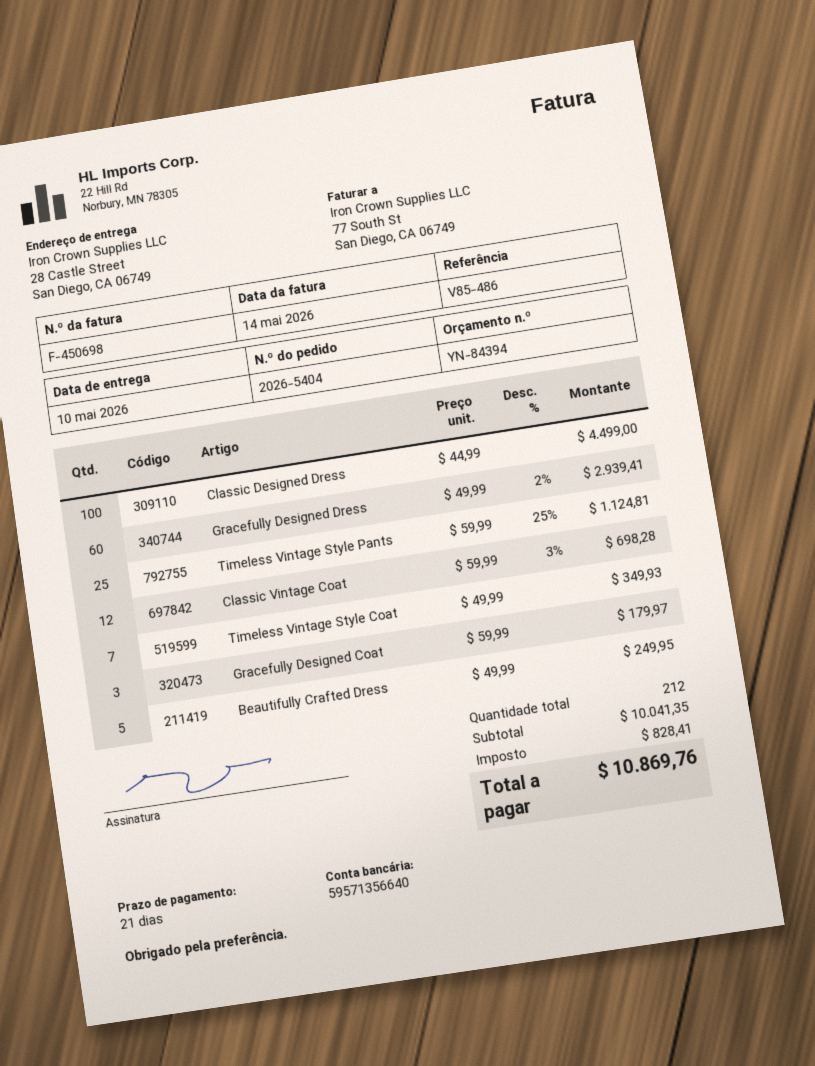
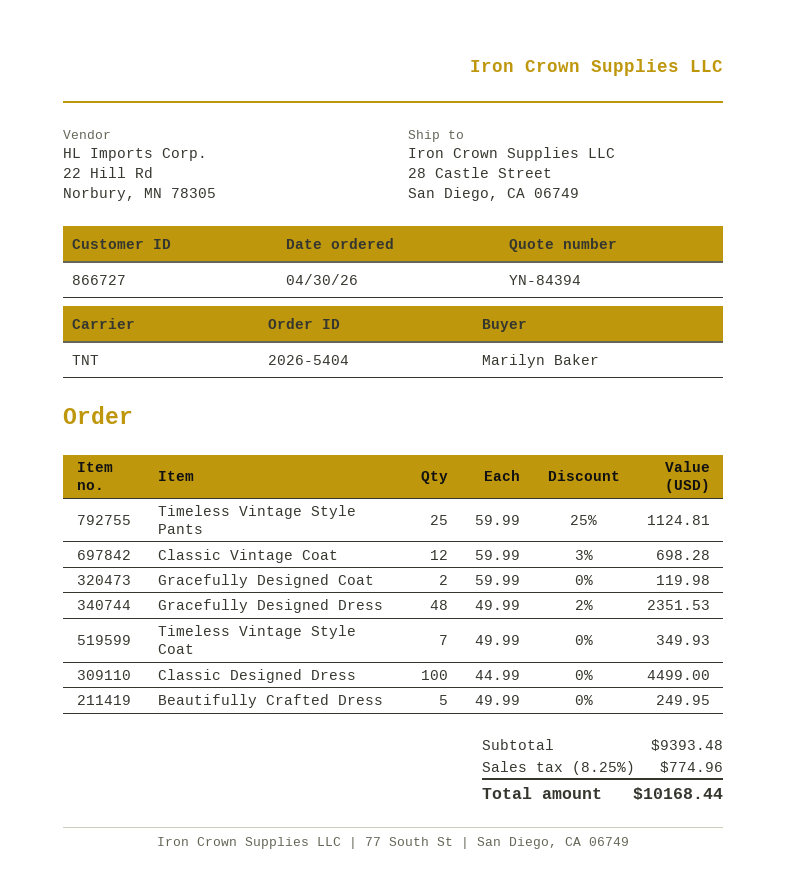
Gracefully Designed Dress: 60 x 49.99 - 2% = 2939.41 -> 48 x 49.99 - 2% = 2351.53
Gracefully Designed Coat: 3 x 59.99 = 179.97 -> 2 x 59.99 = 119.98
subtotal: 10041.35 -> 9393.48
tax: 828.41 -> 774.96
total: 10869.76 -> 10168.44

